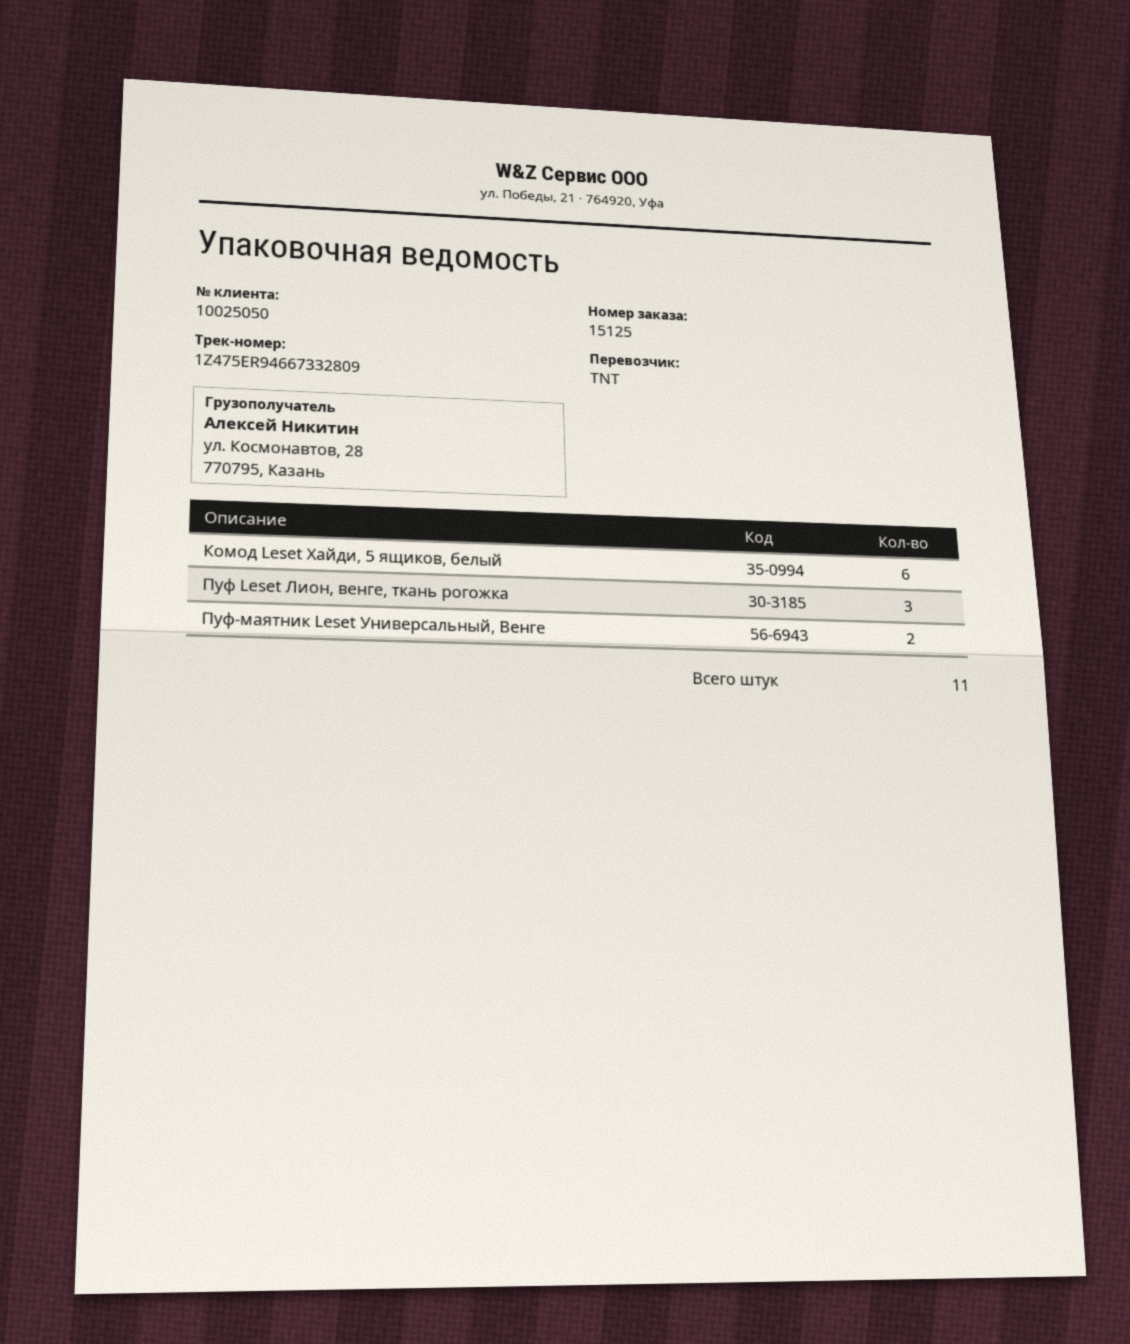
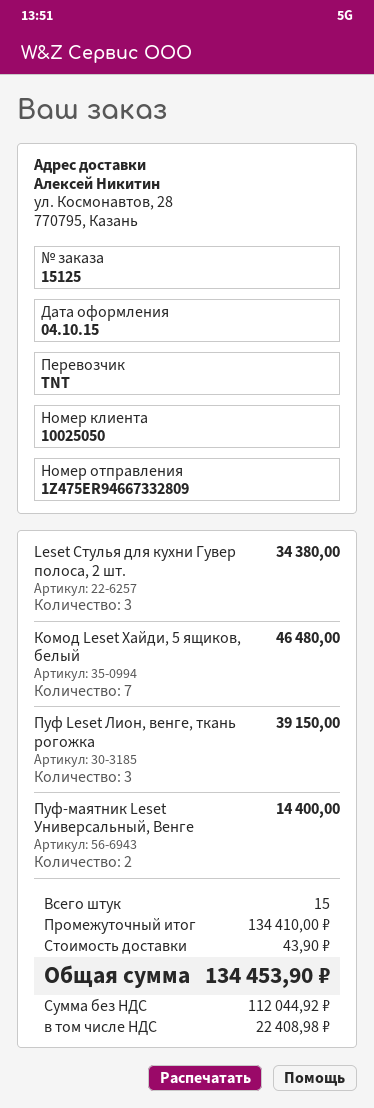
Комод Leset Хайди, 5 ящиков, белый: 6 -> 7
Leset Стулья для кухни Гувер полоса, 2 шт.: none -> 3
total quantity: 11 -> 15

